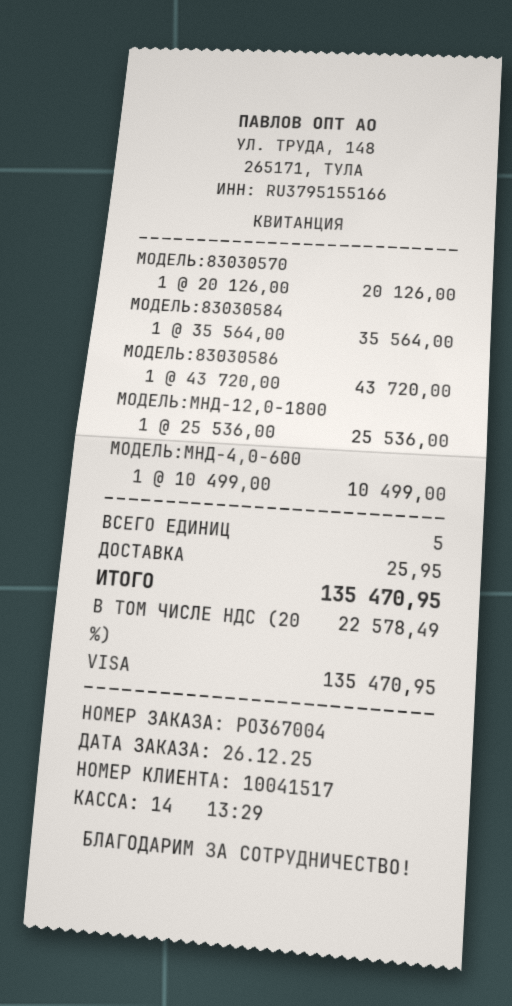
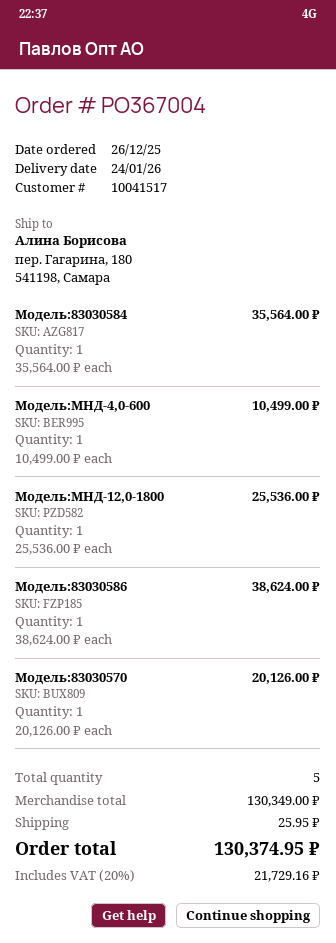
МОДЕЛЬ:83030586: 1 x 43720.00 = 43720.00 -> 1 x 38624.00 = 38624.00
tax: 20% = 22578.49 -> 20% = 21729.16
total: 135470.95 -> 130374.95

